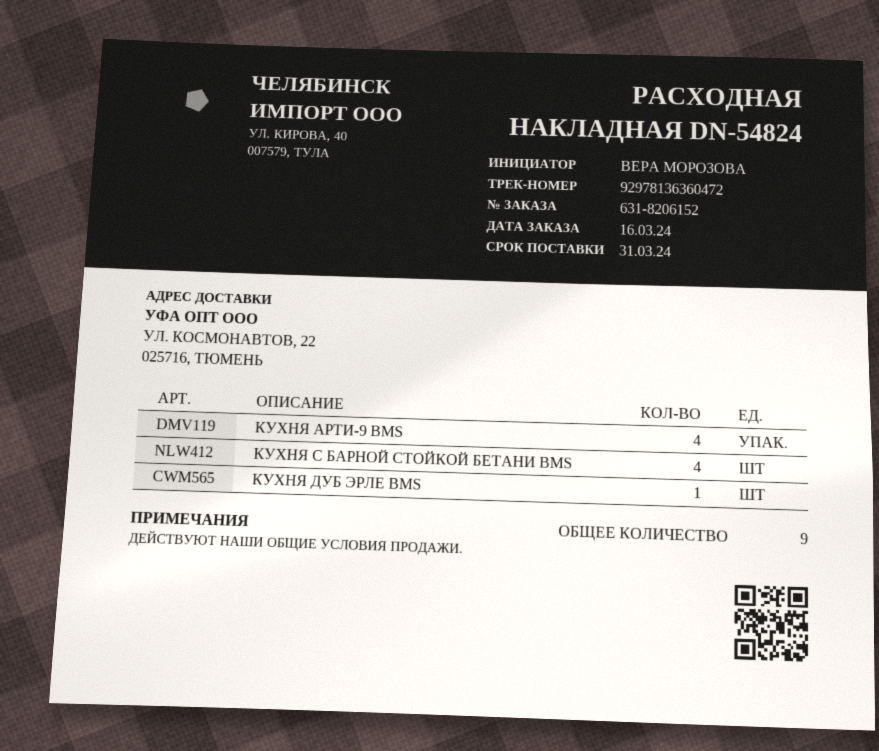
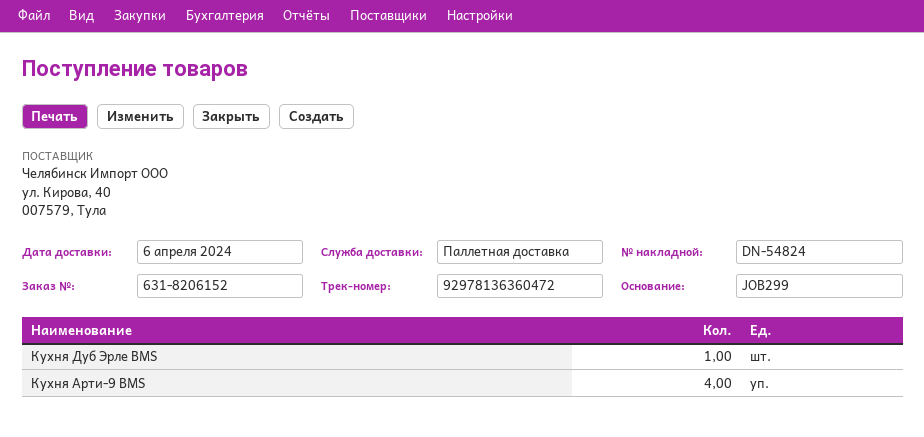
delivery date: 2024-03-31 -> 2024-04-06
КУХНЯ С БАРНОЙ СТОЙКОЙ БЕТАНИ BMS: 4 -> none

